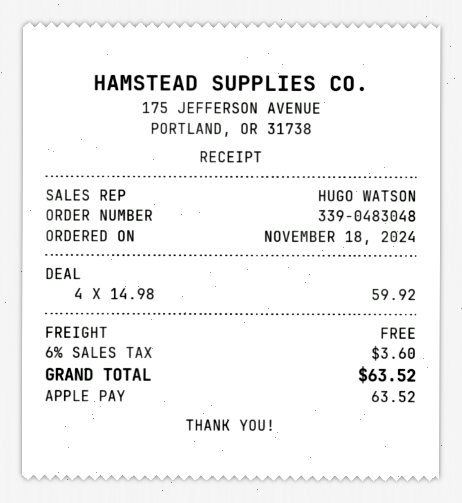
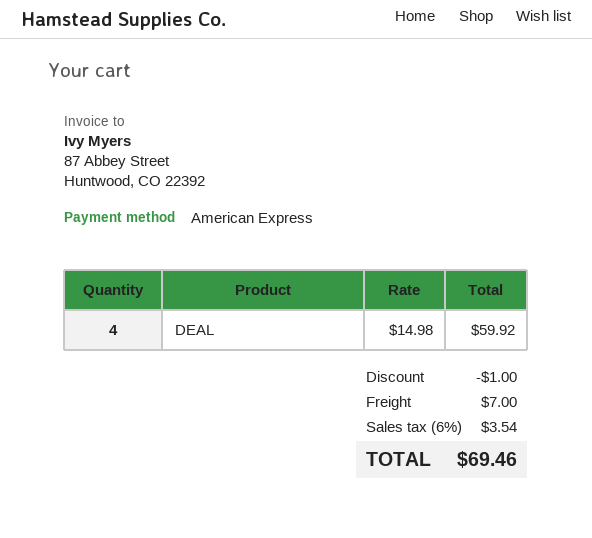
payment method: Apple Pay -> American Express
discount: none -> 1.00
shipping: 0.00 -> 7.00
tax: 6% = 3.60 -> 6% = 3.54
total: 63.52 -> 69.46

